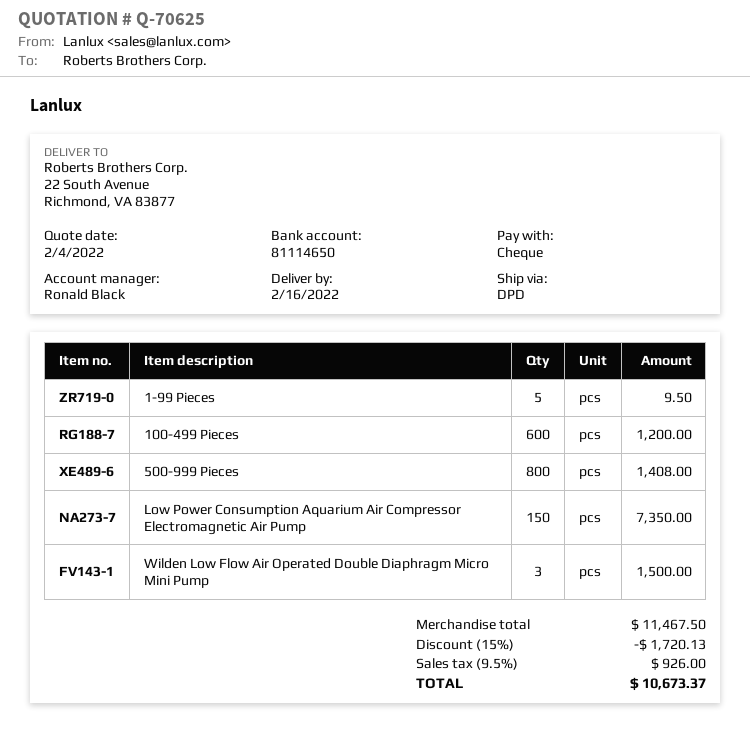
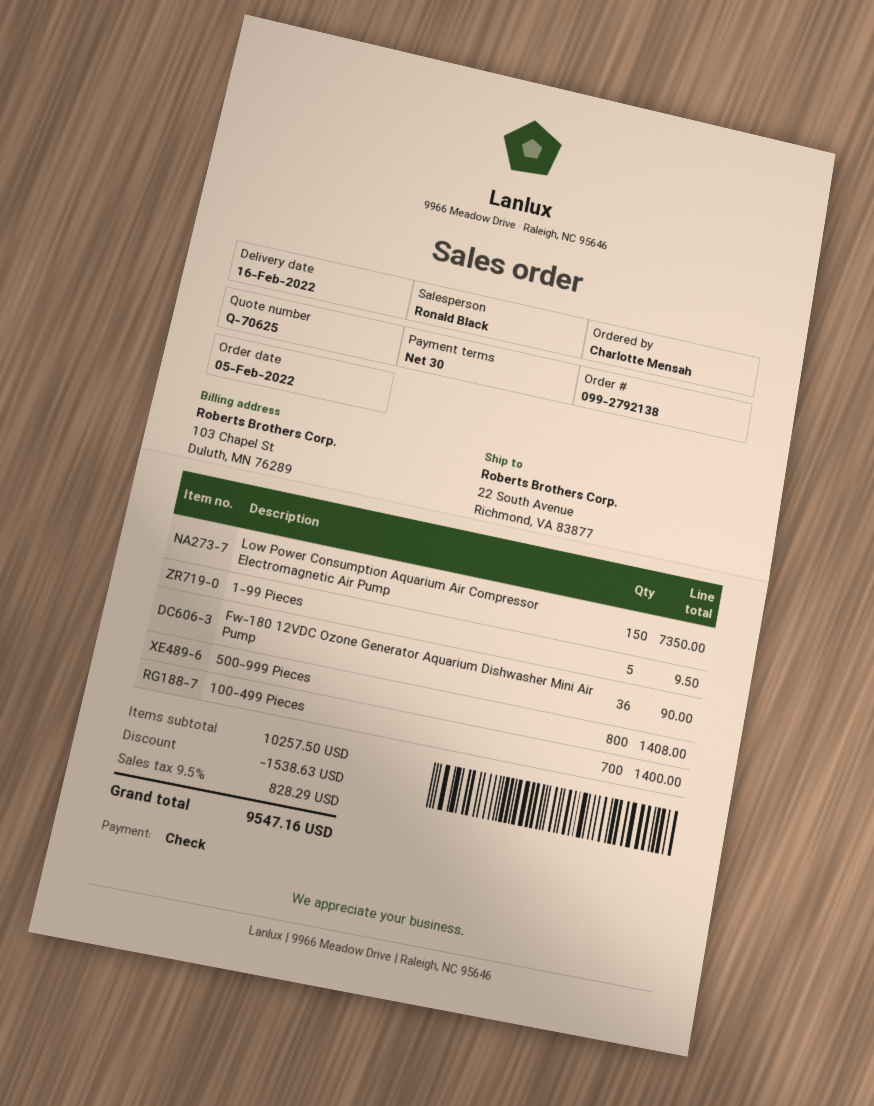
100-499 Pieces: 600 for 1200.00 -> 700 for 1400.00
Wilden Low Flow Air Operated Double Diaphragm Micro Mini Pump: 3 for 1500.00 -> none
Fw-180 12VDC Ozone Generator Aquarium Dishwasher Mini Air Pump: none -> 36 for 90.00
subtotal: 11467.50 -> 10257.50
discount: 1720.13 -> 1538.63
tax: 9.5% = 926.00 -> 9.5% = 828.29
total: 10673.37 -> 9547.16

